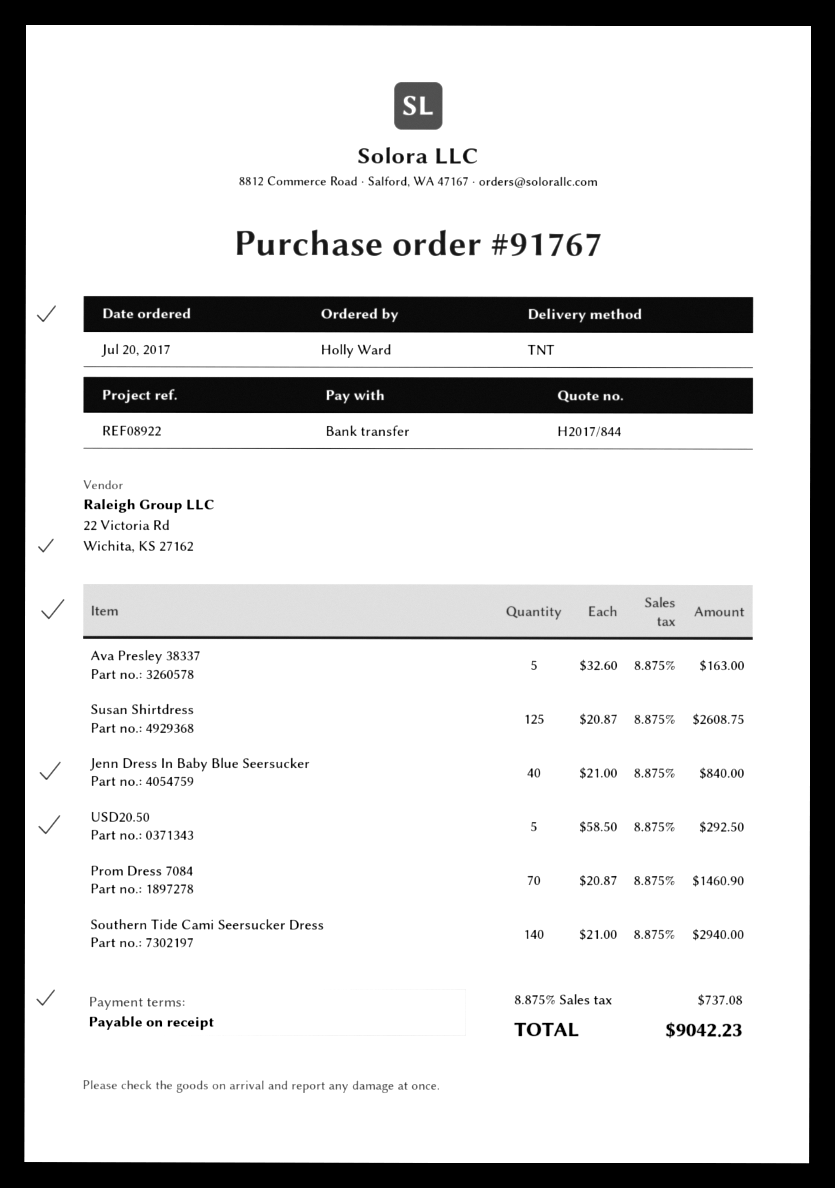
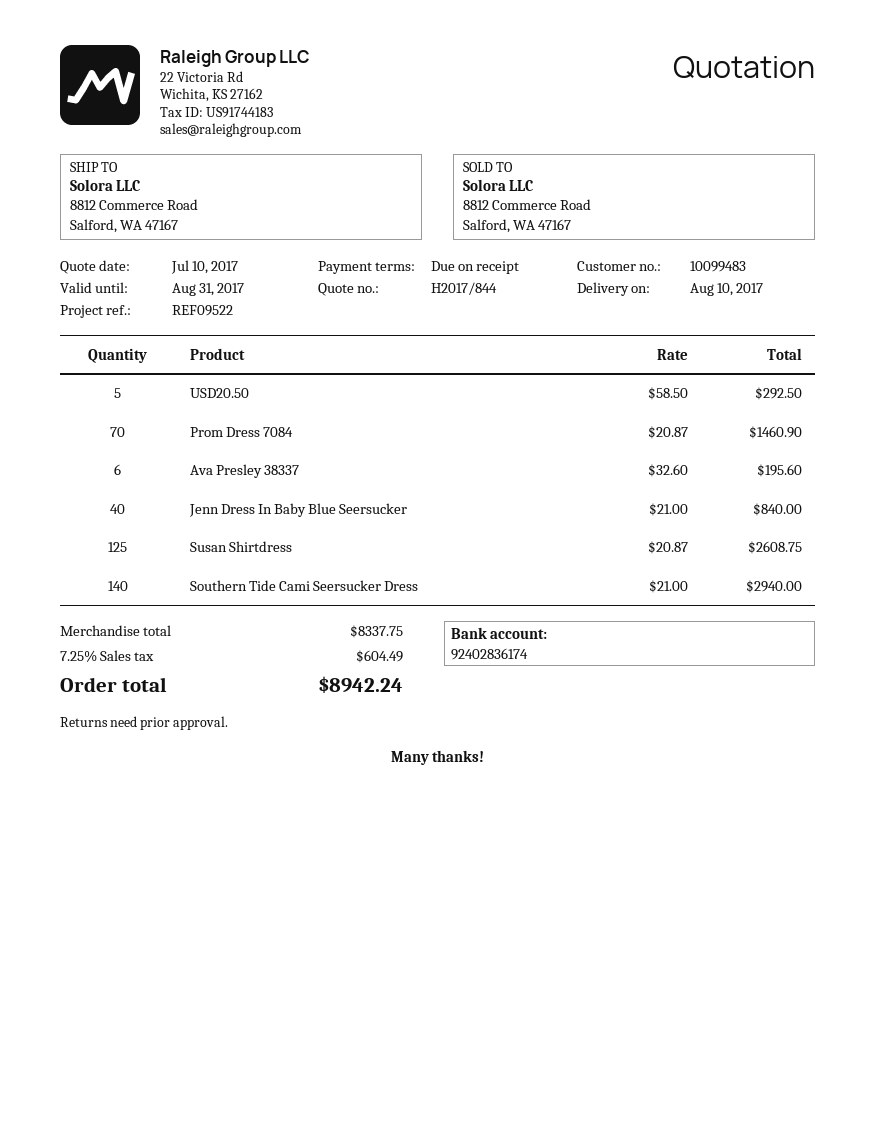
reference: REF08922 -> REF09522
Ava Presley 38337: 5 x 32.60 = 163.00 -> 6 x 32.60 = 195.60
tax: 8.875% = 737.08 -> 7.25% = 604.49
total: 9042.23 -> 8942.24

